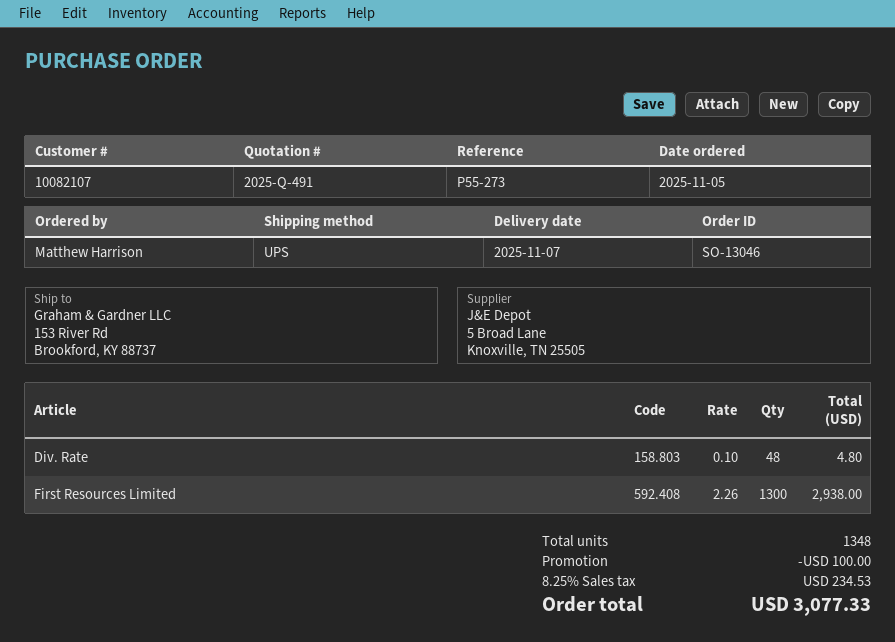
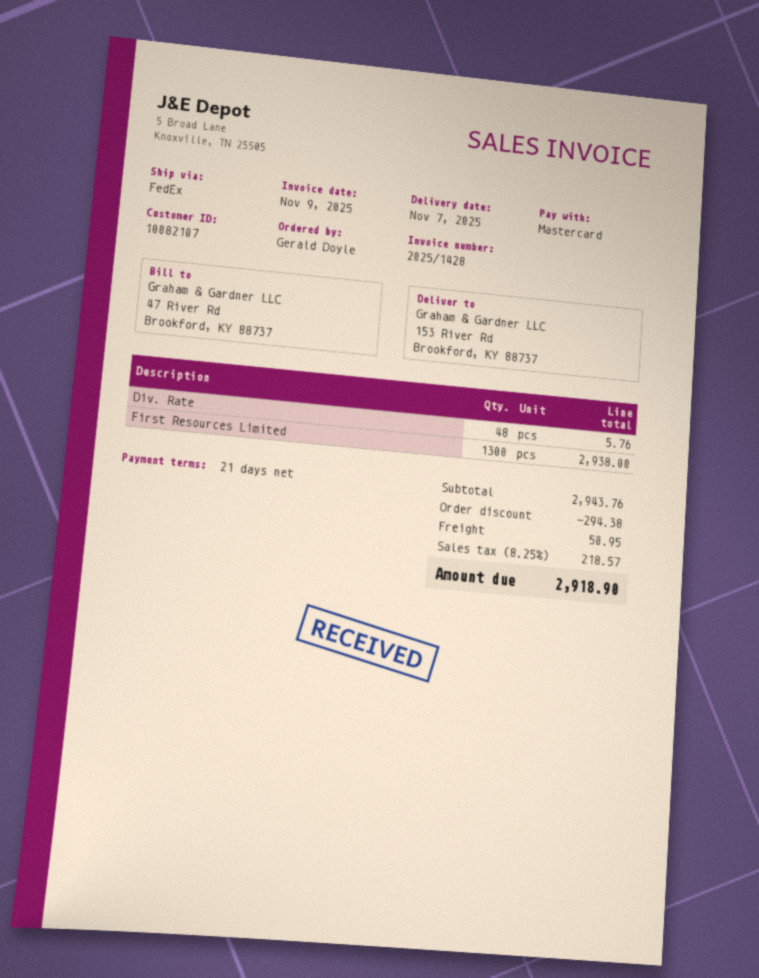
ordered by: Matthew Harrison -> Gerald Doyle
shipping method: UPS -> FedEx
Div. Rate: 48 for 4.80 -> 48 for 5.76
discount: 100.00 -> 294.38
shipping: none -> 50.95
tax: 8.25% = 234.53 -> 8.25% = 218.57
total: 3077.33 -> 2918.90

